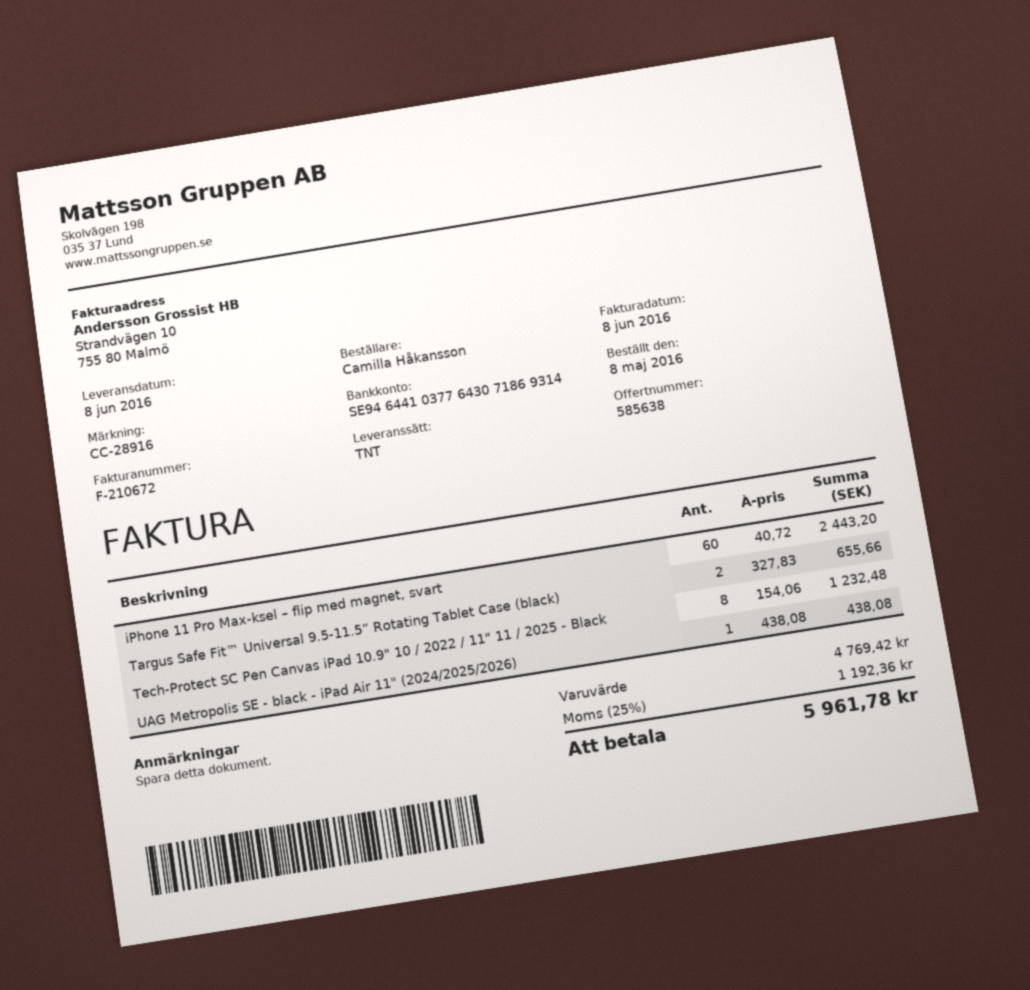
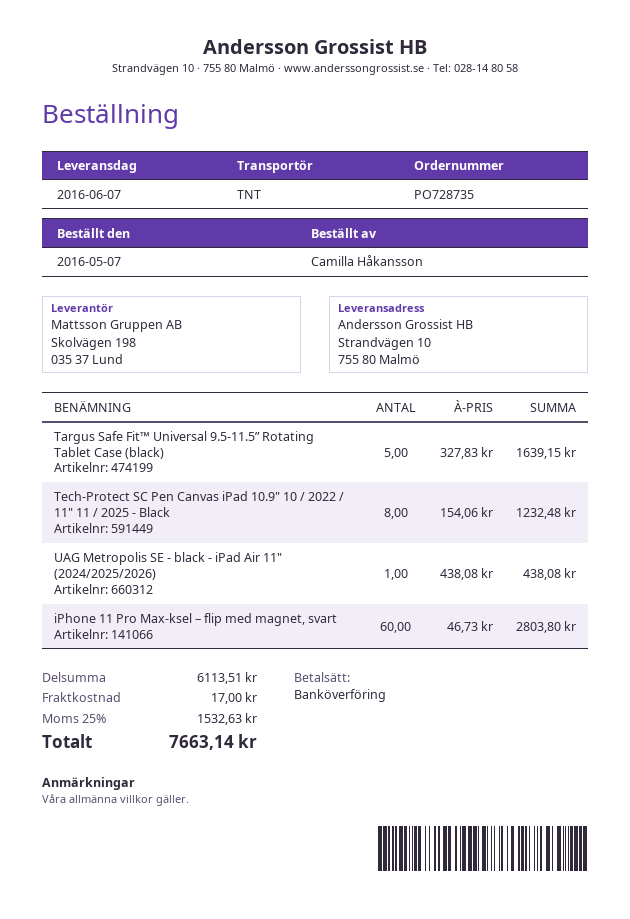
order date: 2016-05-08 -> 2016-05-07
delivery date: 2016-06-08 -> 2016-06-07
iPhone 11 Pro Max-ksel – flip med magnet, svart: 60 x 40.72 = 2443.20 -> 60 x 46.73 = 2803.80
Targus Safe Fit™ Universal 9.5-11.5” Rotating Tablet Case (black): 2 x 327.83 = 655.66 -> 5 x 327.83 = 1639.15
subtotal: 4769.42 -> 6113.51
shipping: none -> 17.00
tax: 25% = 1192.36 -> 25% = 1532.63
total: 5961.78 -> 7663.14

